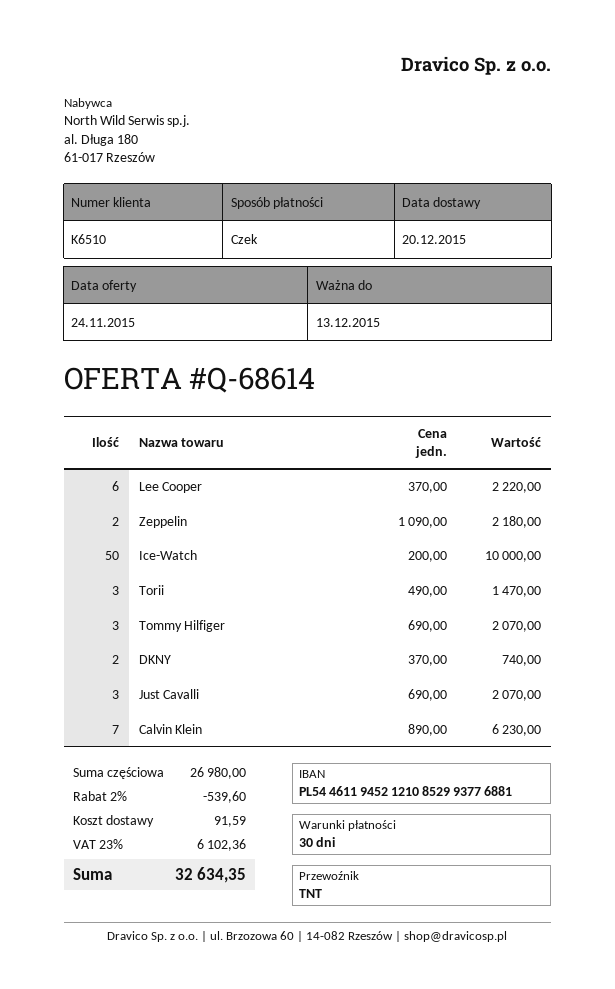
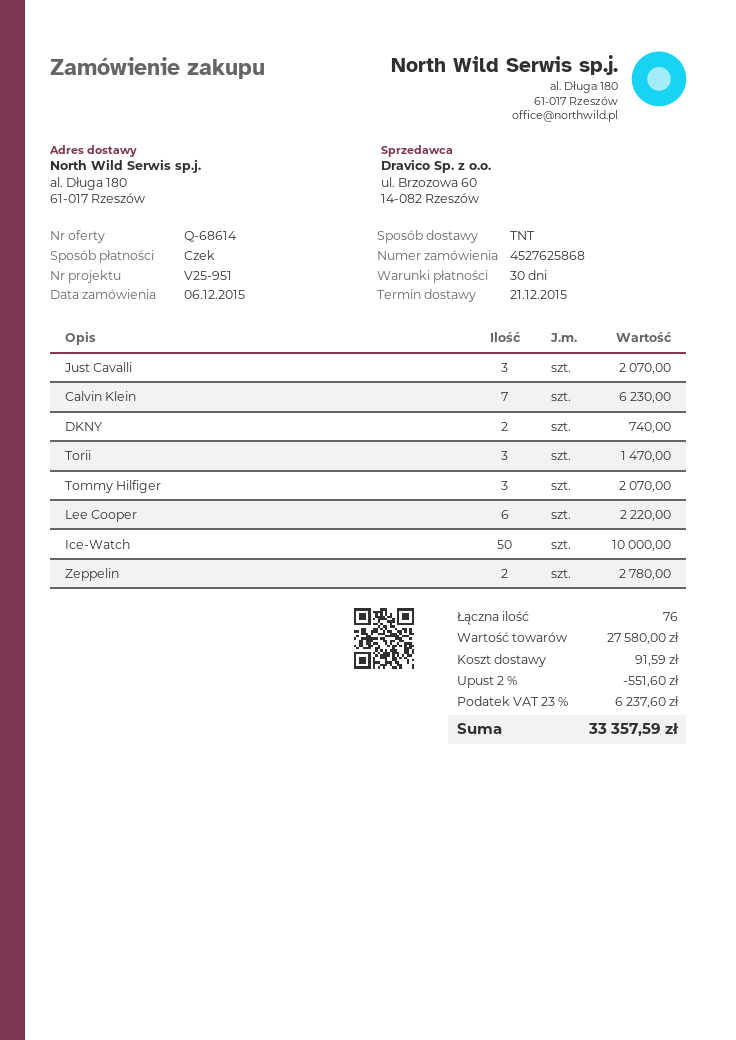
delivery date: 2015-12-20 -> 2015-12-21
Zeppelin: 2 for 2180.00 -> 2 for 2780.00
subtotal: 26980.00 -> 27580.00
discount: 2% = 539.60 -> 2% = 551.60
tax: 23% = 6102.36 -> 23% = 6237.60
total: 32634.35 -> 33357.59

